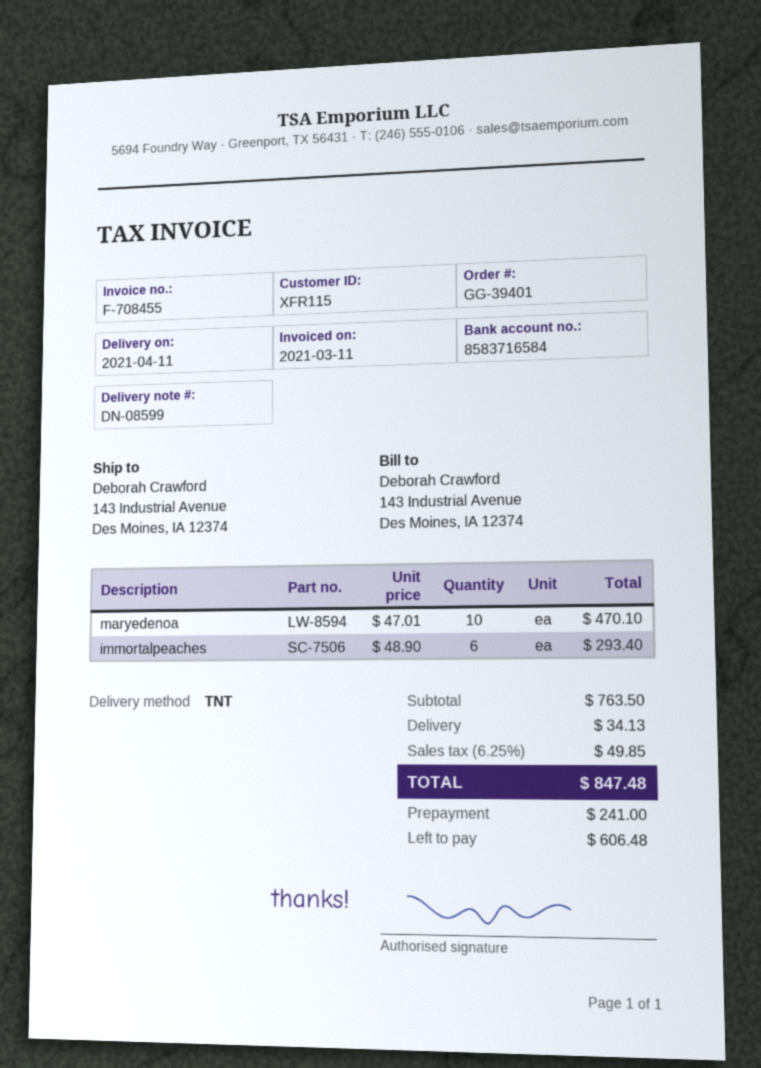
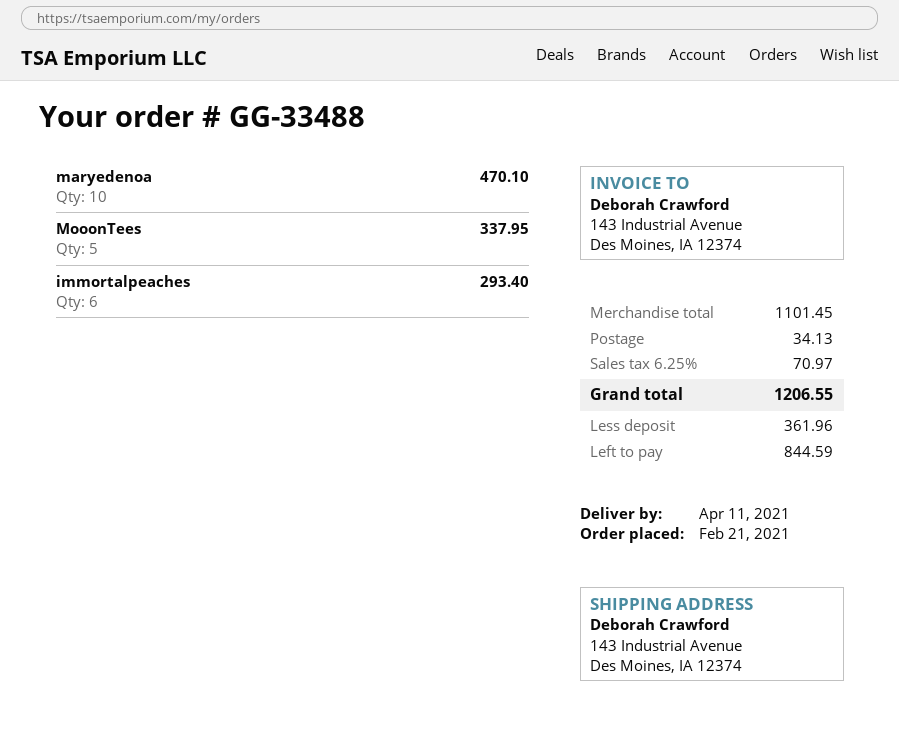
order number: GG-39401 -> GG-33488
MooonTees: none -> 5 for 337.95
subtotal: 763.50 -> 1101.45
tax: 6.25% = 49.85 -> 6.25% = 70.97
total: 847.48 -> 1206.55
deposit: 241.00 -> 361.96
balance: 606.48 -> 844.59

